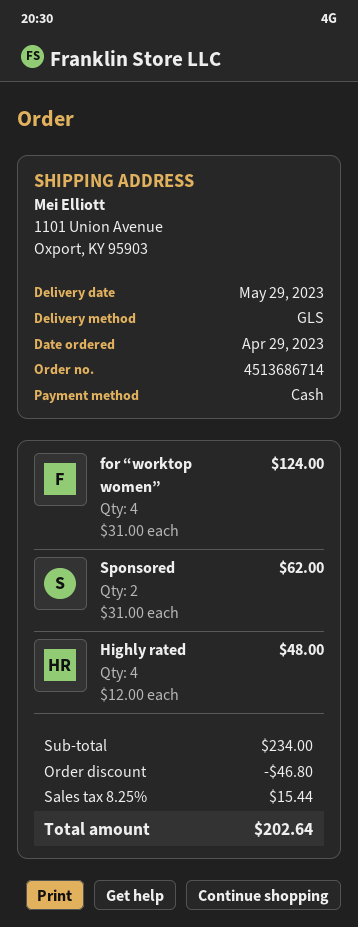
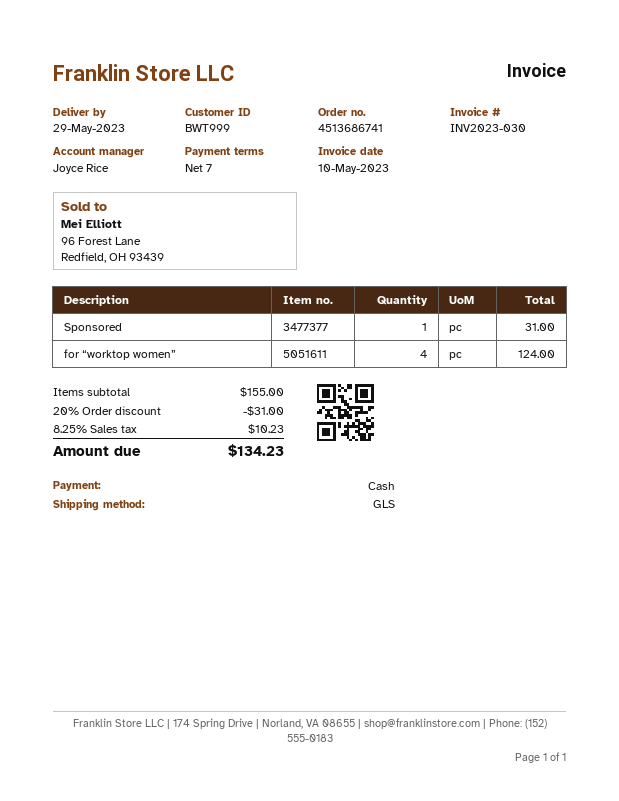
order number: 4513686714 -> 4513686741
Sponsored: 2 for 62.00 -> 1 for 31.00
Highly rated: 4 for 48.00 -> none
subtotal: 234.00 -> 155.00
discount: 46.80 -> 31.00
tax: 8.25% = 15.44 -> 8.25% = 10.23
total: 202.64 -> 134.23

